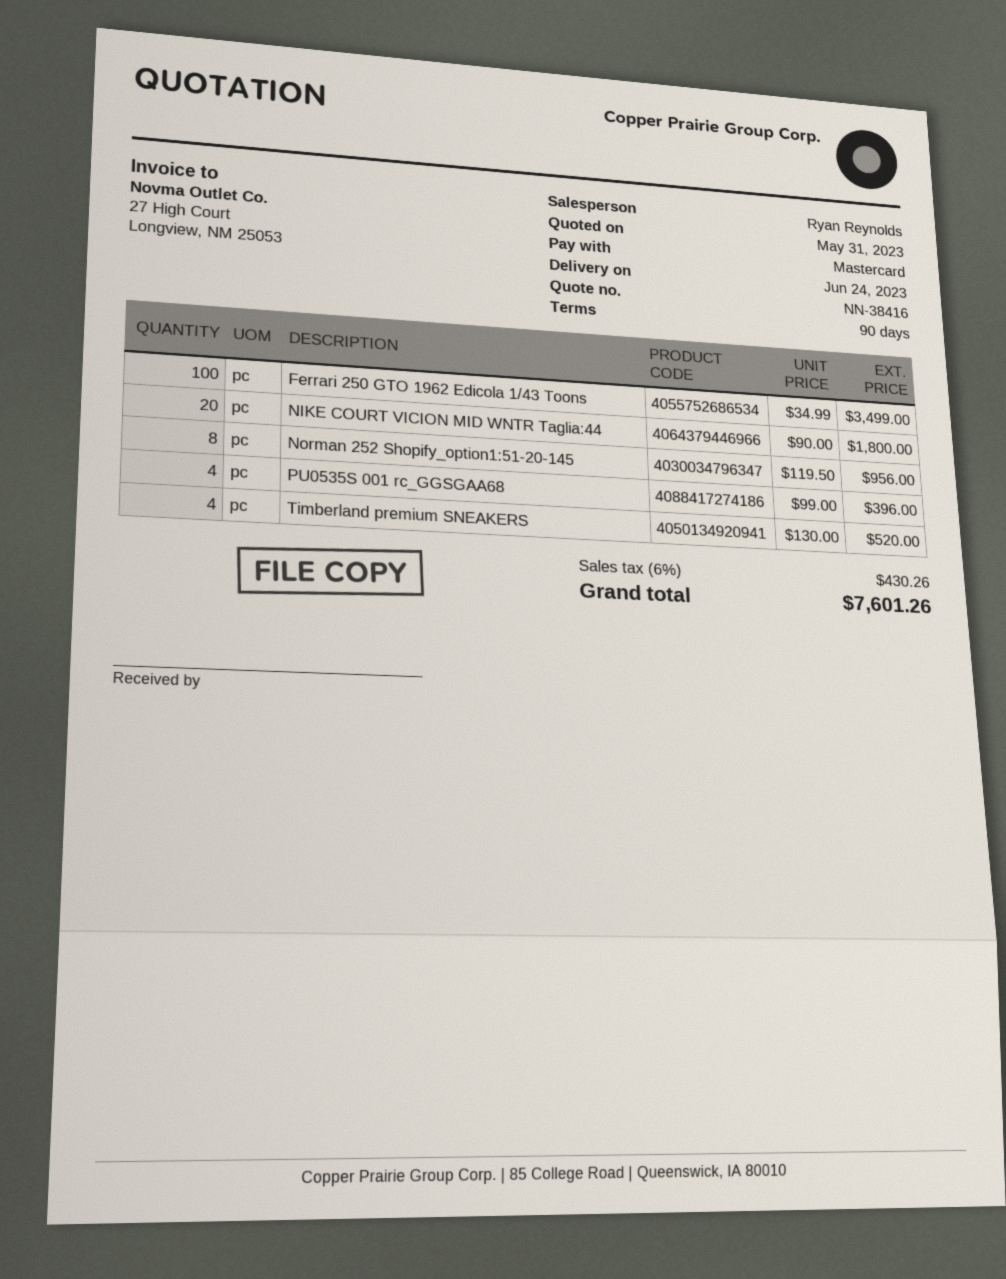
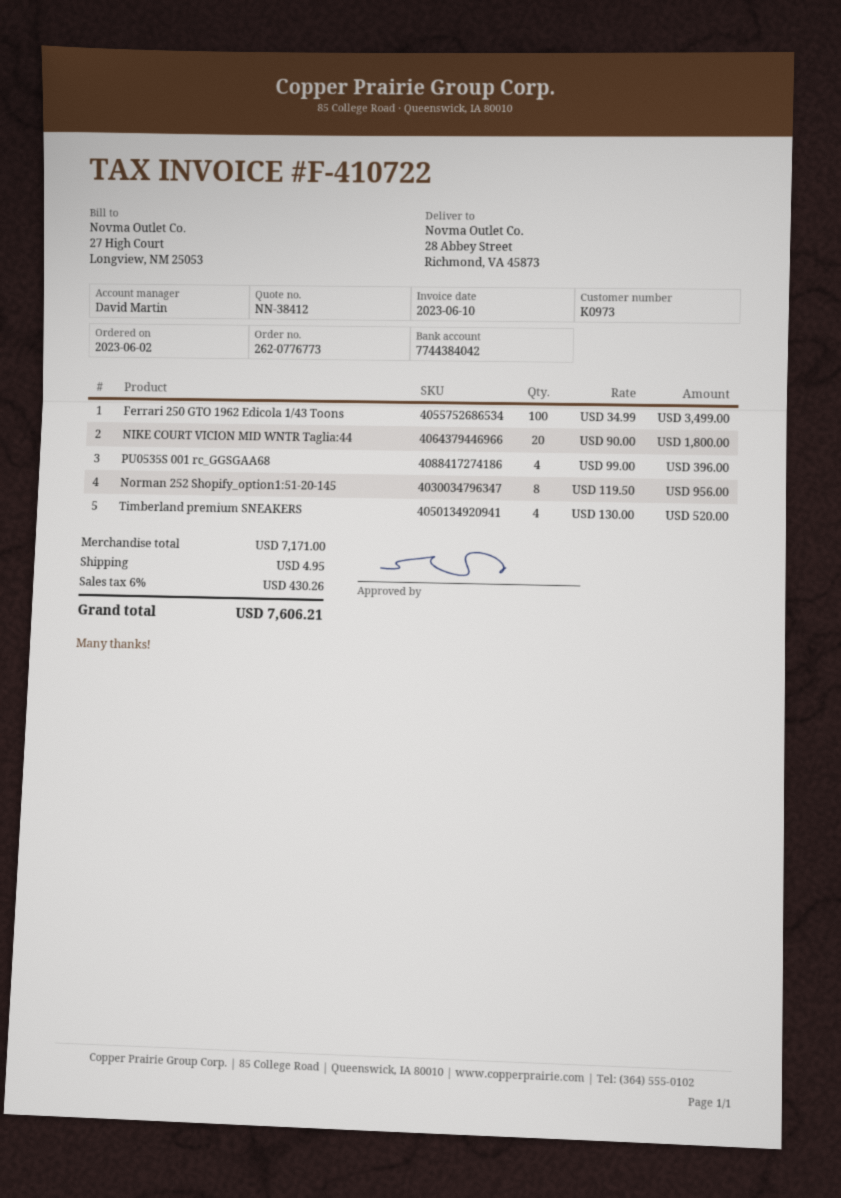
quote number: NN-38416 -> NN-38412
sales rep: Ryan Reynolds -> David Martin
shipping: none -> 4.95
total: 7601.26 -> 7606.21

